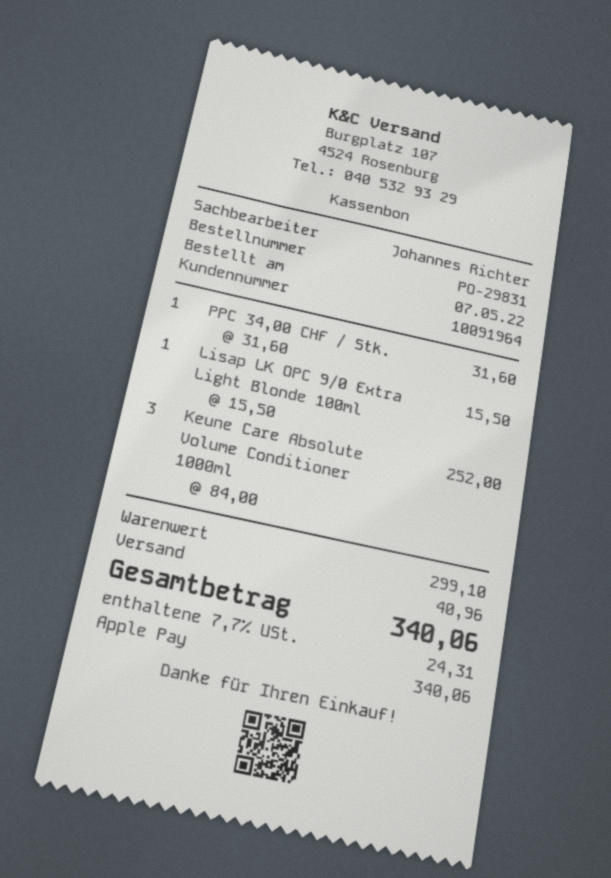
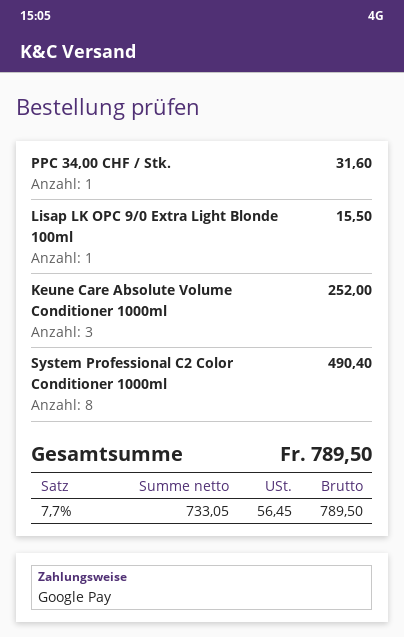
payment method: Apple Pay -> Google Pay
System Professional C2 Color Conditioner 1000ml: none -> 8 for 490.40
shipping: 40.96 -> none
tax: 7.7% = 24.31 -> 7.7% = 56.45
total: 340.06 -> 789.50

